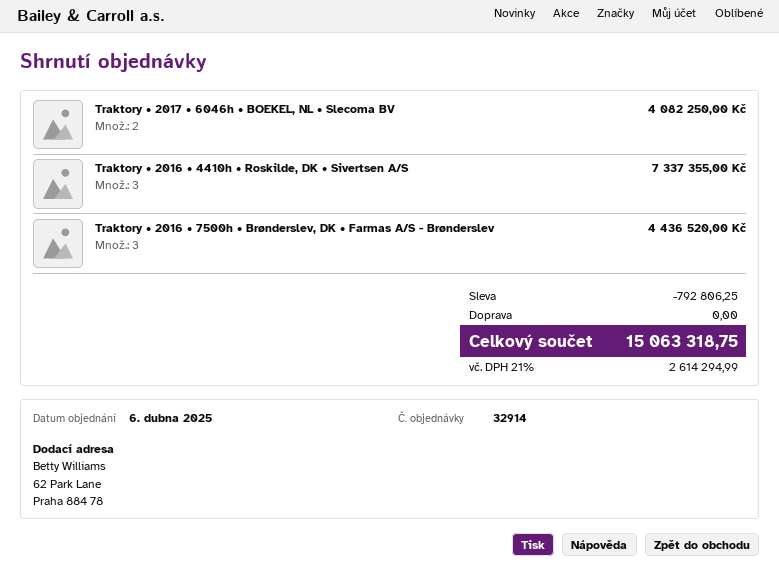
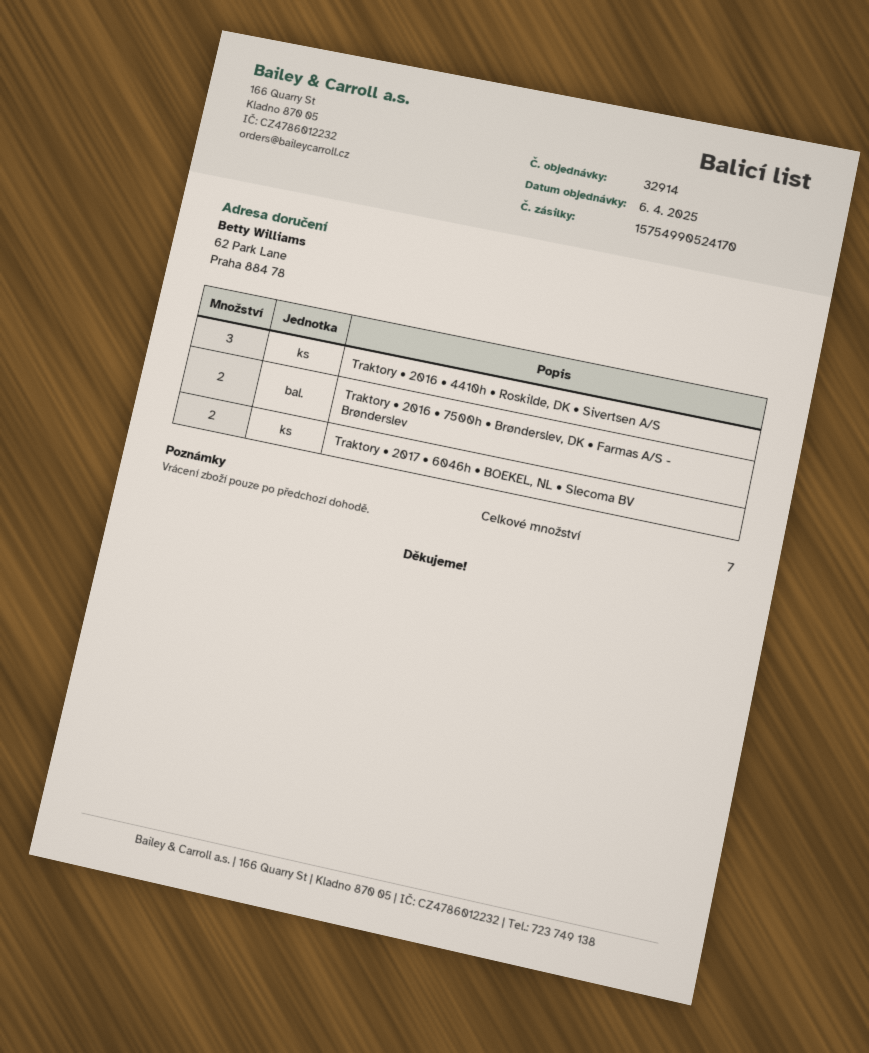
Traktory • 2016 • 7500h • Brønderslev, DK • Farmas A/S - Brønderslev: 3 -> 2

